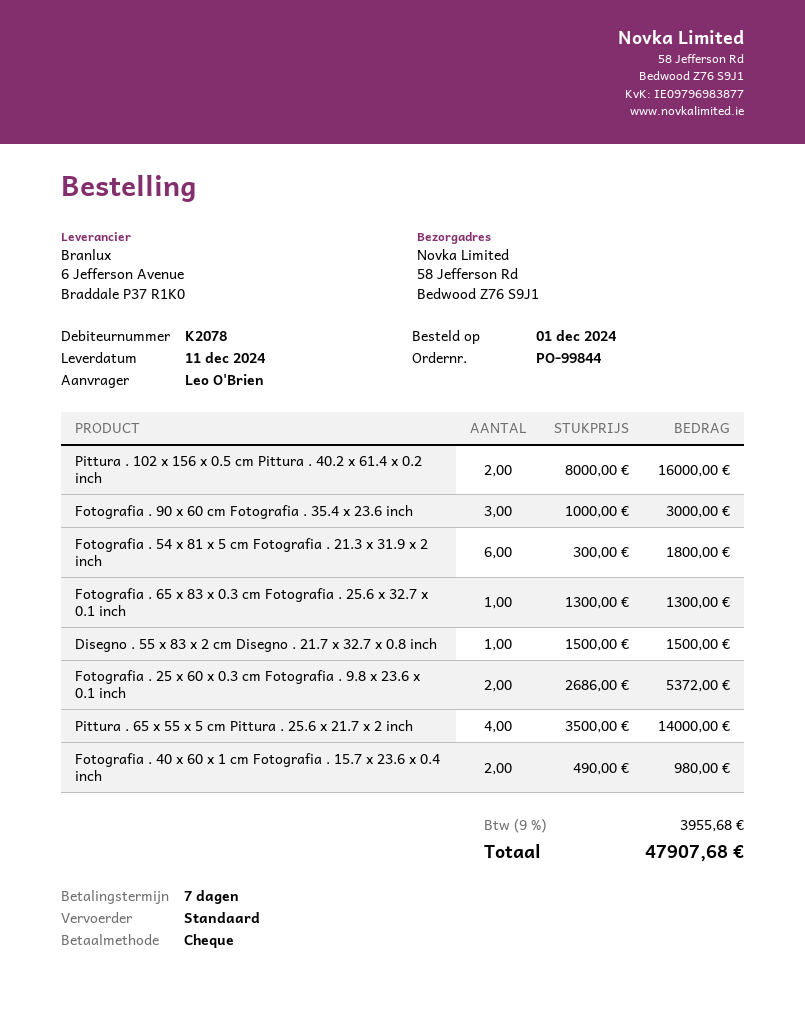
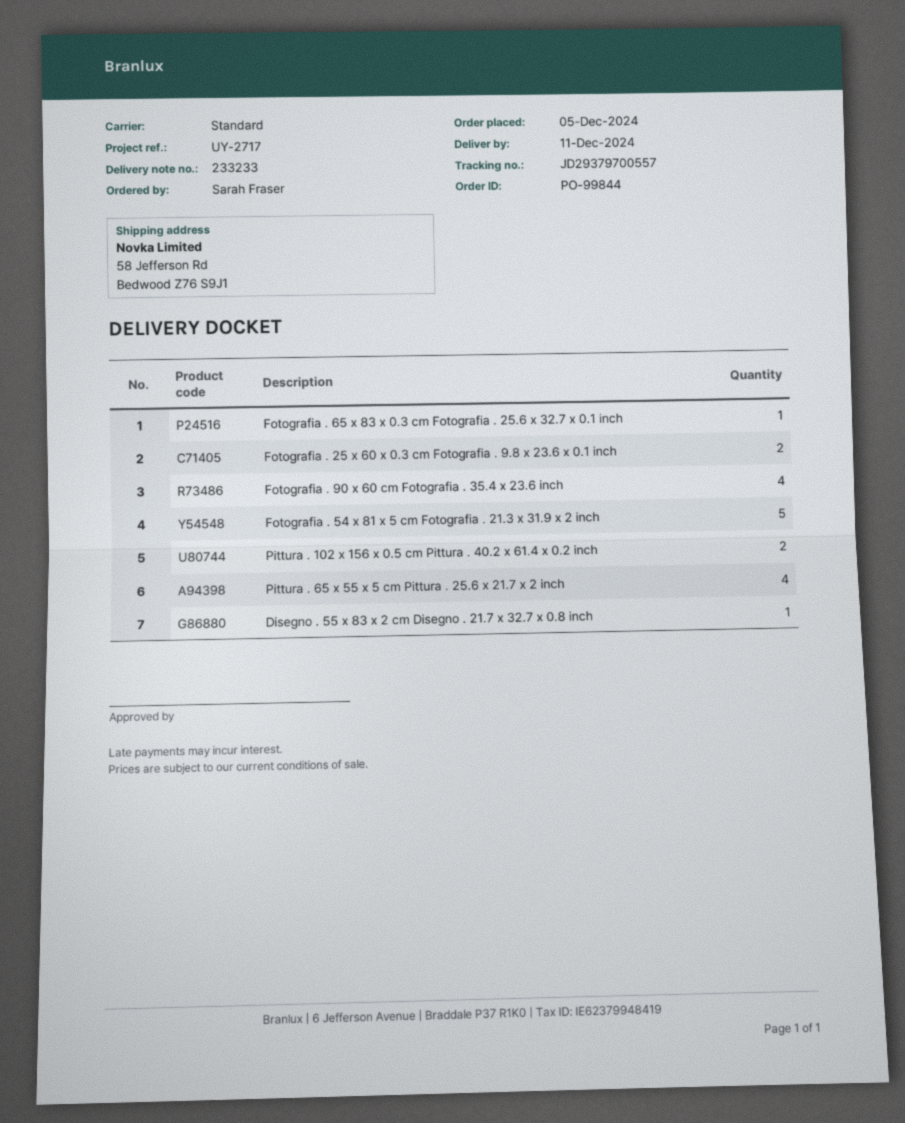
order date: 2024-12-01 -> 2024-12-05
ordered by: Leo O'Brien -> Sarah Fraser
Fotografia . 90 x 60 cm Fotografia . 35.4 x 23.6 inch: 3 -> 4
Fotografia . 54 x 81 x 5 cm Fotografia . 21.3 x 31.9 x 2 inch: 6 -> 5
Fotografia . 40 x 60 x 1 cm Fotografia . 15.7 x 23.6 x 0.4 inch: 2 -> none

